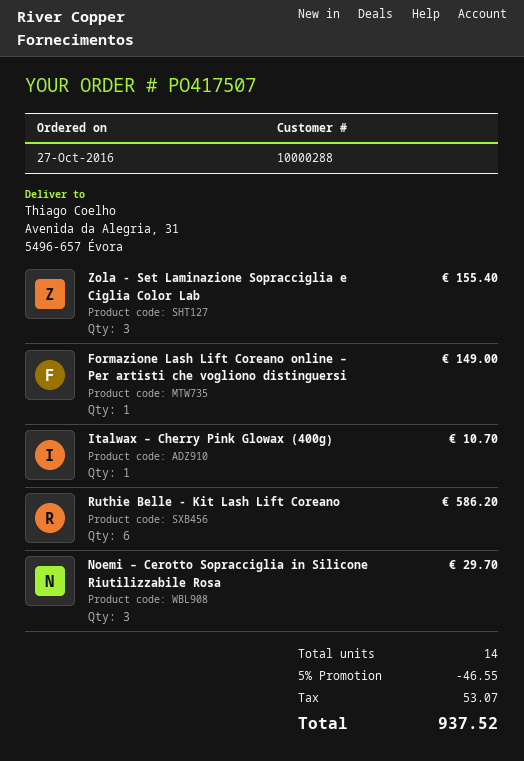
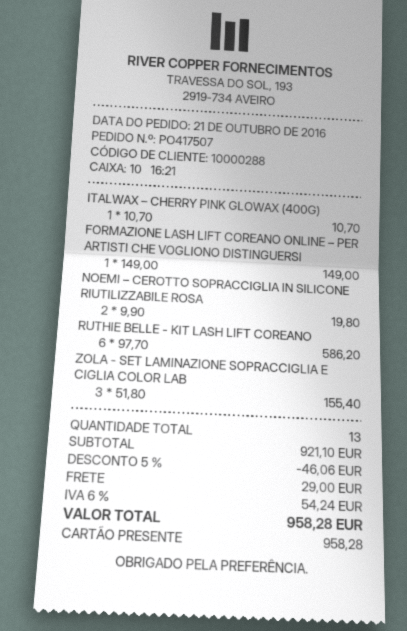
order date: 2016-10-27 -> 2016-10-21
Noemi – Cerotto Sopracciglia in Silicone Riutilizzabile Rosa: 3 for 29.70 -> 2 for 19.80
total quantity: 14 -> 13
discount: 5% = 46.55 -> 5% = 46.06
shipping: none -> 29.00
tax: 53.07 -> 54.24
total: 937.52 -> 958.28

